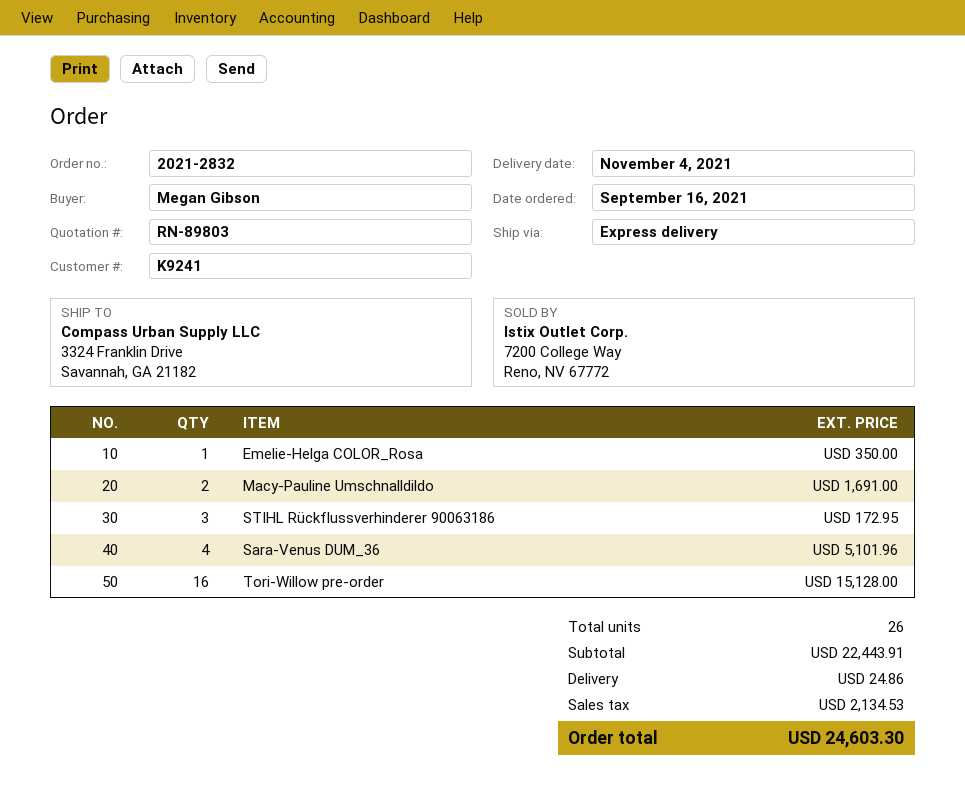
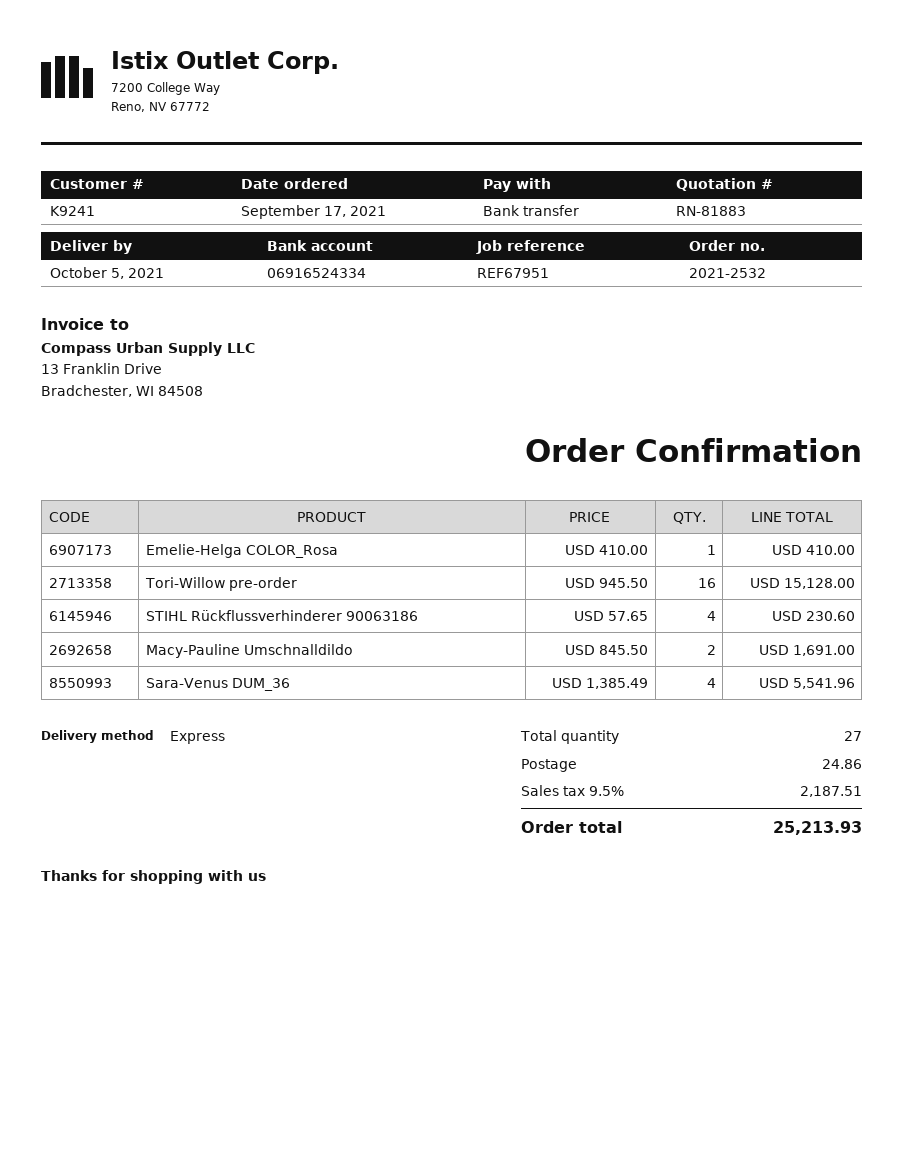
quote number: RN-89803 -> RN-81883
order number: 2021-2832 -> 2021-2532
order date: 2021-09-16 -> 2021-09-17
delivery date: 2021-11-04 -> 2021-10-05
Emelie-Helga COLOR_Rosa: 1 for 350.00 -> 1 for 410.00
STIHL Rückflussverhinderer 90063186: 3 for 172.95 -> 4 for 230.60
Sara-Venus DUM_36: 4 for 5101.96 -> 4 for 5541.96
total quantity: 26 -> 27
tax: 2134.53 -> 2187.51
total: 24603.30 -> 25213.93

